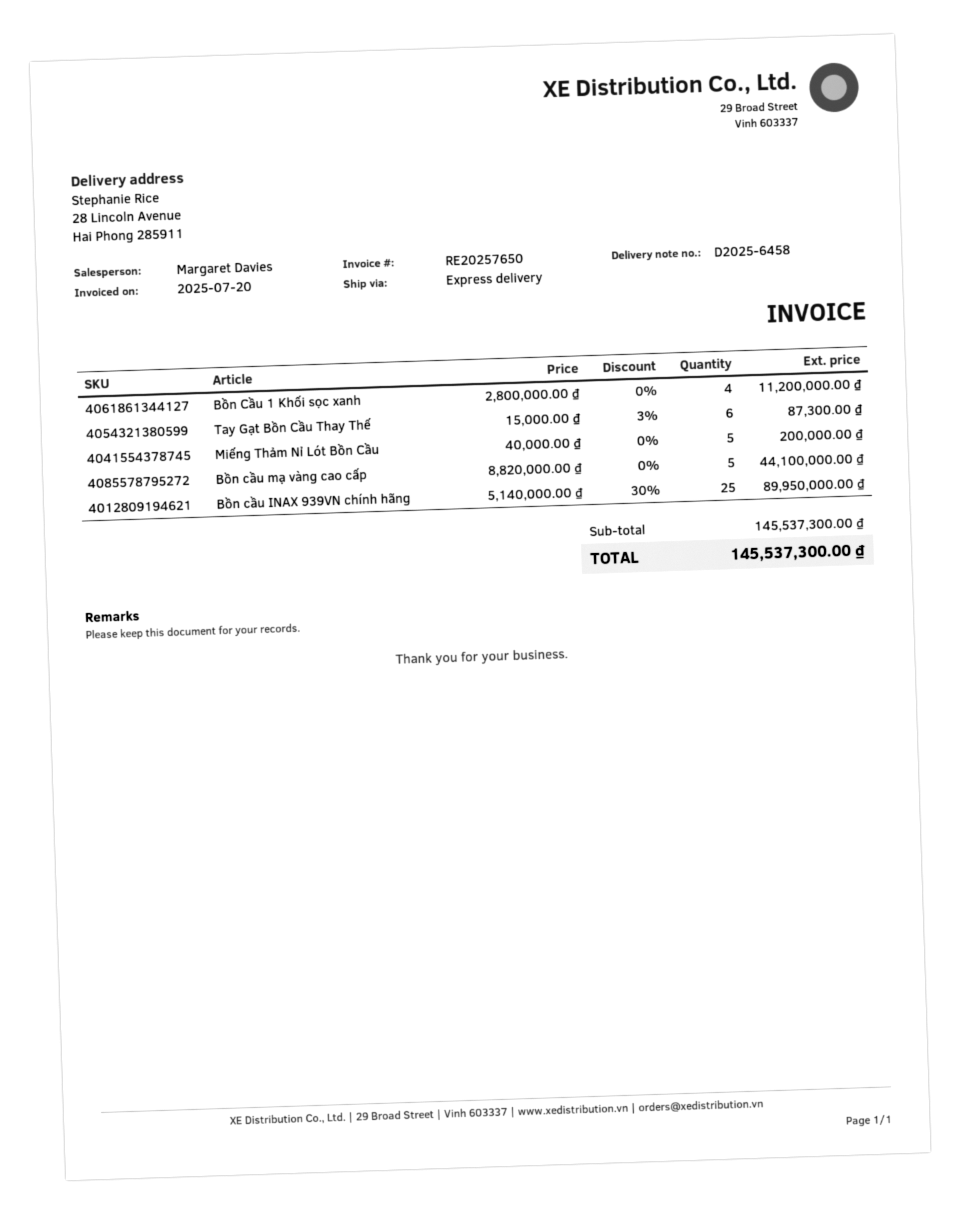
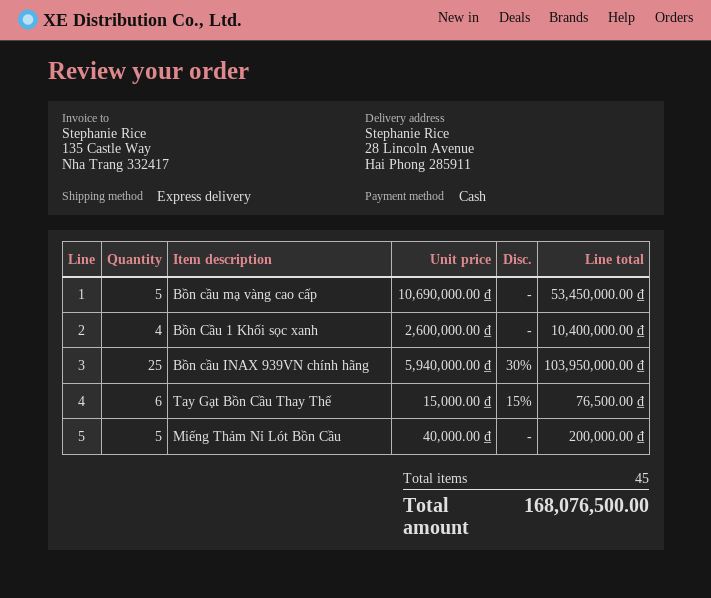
Bồn Cầu 1 Khối sọc xanh: 4 x 2800000.00 = 11200000.00 -> 4 x 2600000.00 = 10400000.00
Tay Gạt Bồn Cầu Thay Thế: 6 x 15000.00 - 3% = 87300.00 -> 6 x 15000.00 - 15% = 76500.00
Bồn cầu mạ vàng cao cấp: 5 x 8820000.00 = 44100000.00 -> 5 x 10690000.00 = 53450000.00
Bồn cầu INAX 939VN chính hãng: 25 x 5140000.00 - 30% = 89950000.00 -> 25 x 5940000.00 - 30% = 103950000.00
total: 145537300.00 -> 168076500.00

